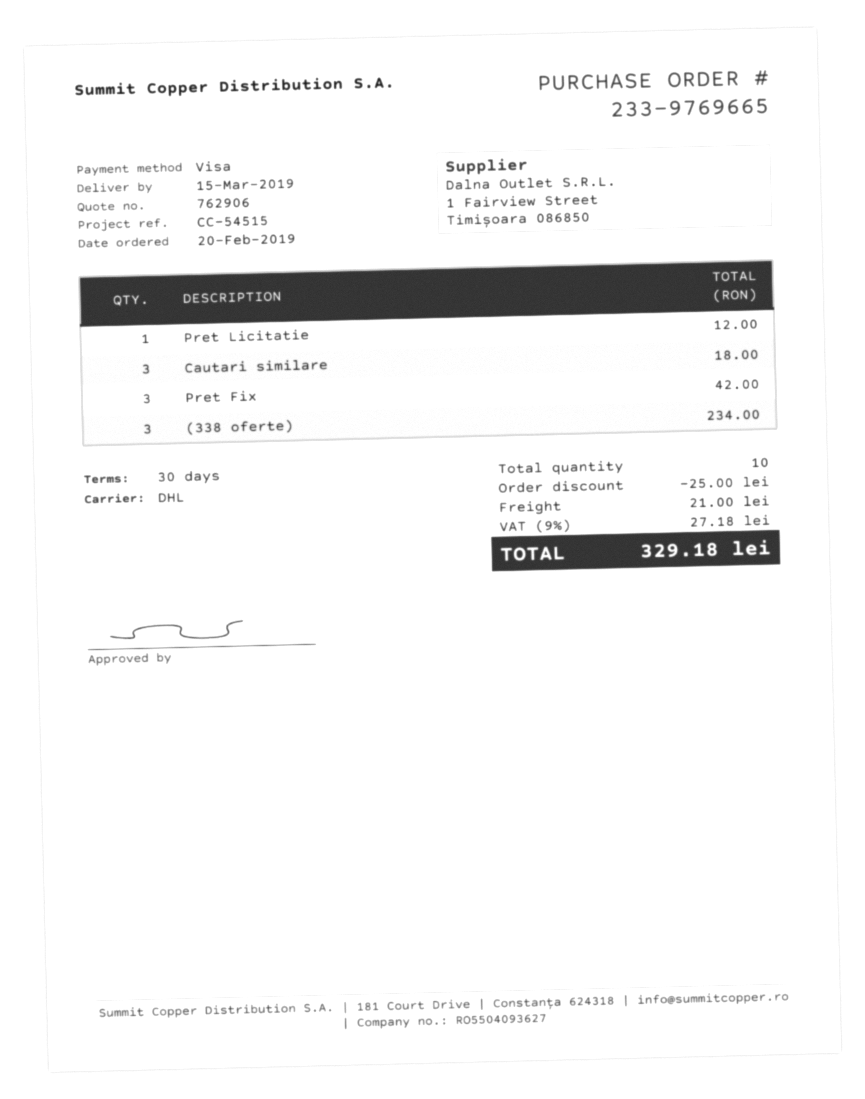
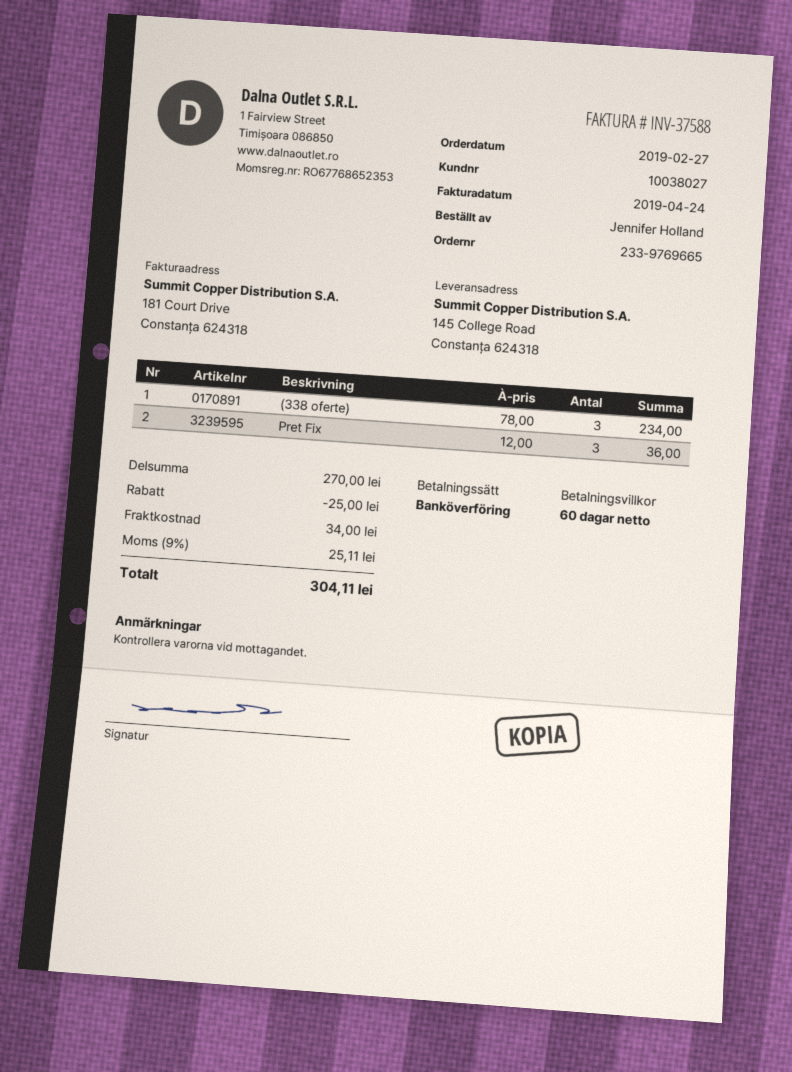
order date: 2019-02-20 -> 2019-02-27
payment terms: 30 days -> 60 days
payment method: Visa -> bank transfer
Pret Licitatie: 1 for 12.00 -> none
Cautari similare: 3 for 18.00 -> none
Pret Fix: 3 for 42.00 -> 3 for 36.00
shipping: 21.00 -> 34.00
tax: 9% = 27.18 -> 9% = 25.11
total: 329.18 -> 304.11

